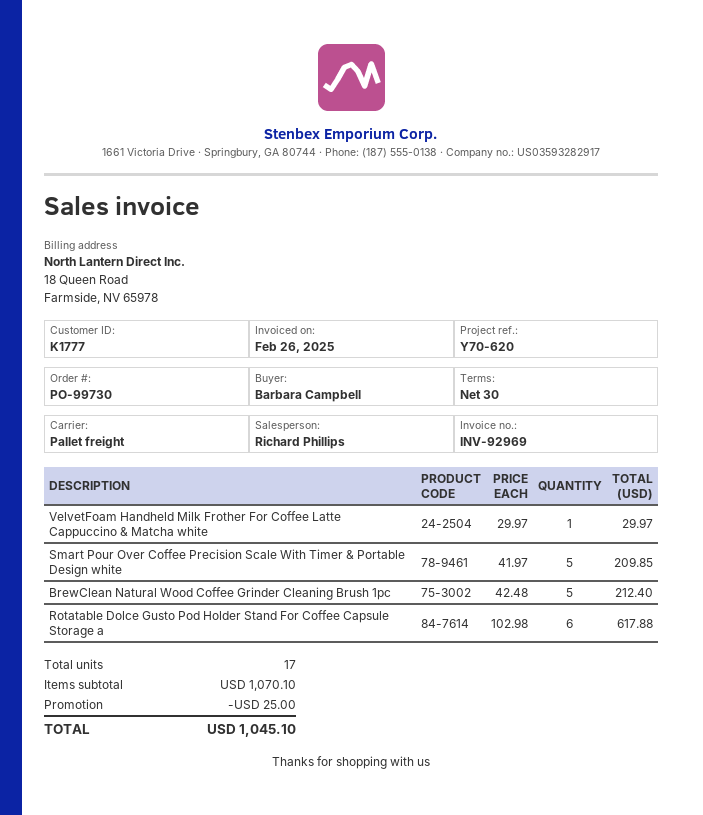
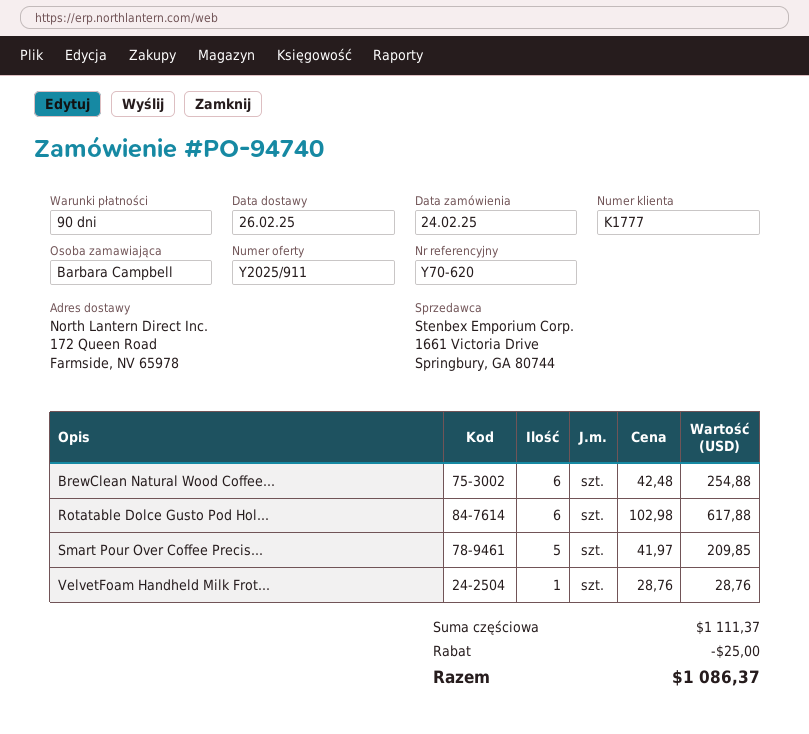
order number: PO-99730 -> PO-94740
payment terms: 30 days -> 90 days
VelvetFoam Handheld Milk Frother For Coffee Latte Cappuccino & Matcha white: 1 x 29.97 = 29.97 -> 1 x 28.76 = 28.76
BrewClean Natural Wood Coffee Grinder Cleaning Brush 1pc: 5 x 42.48 = 212.40 -> 6 x 42.48 = 254.88
subtotal: 1070.10 -> 1111.37
total: 1045.10 -> 1086.37

